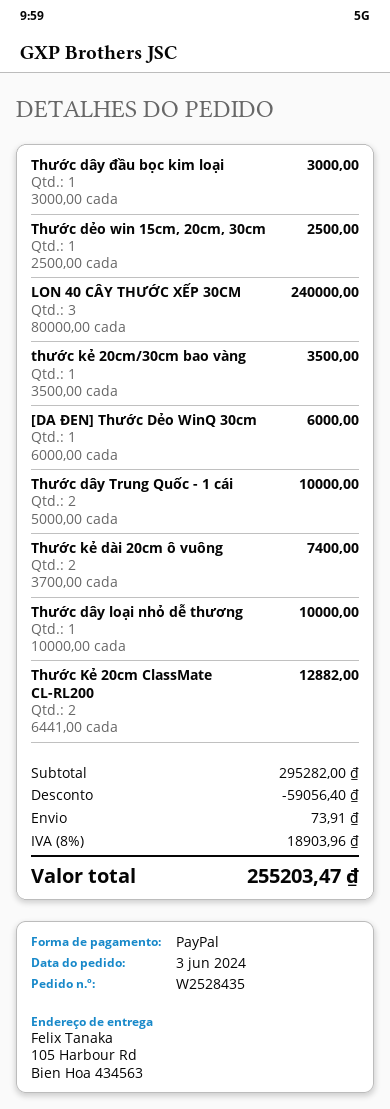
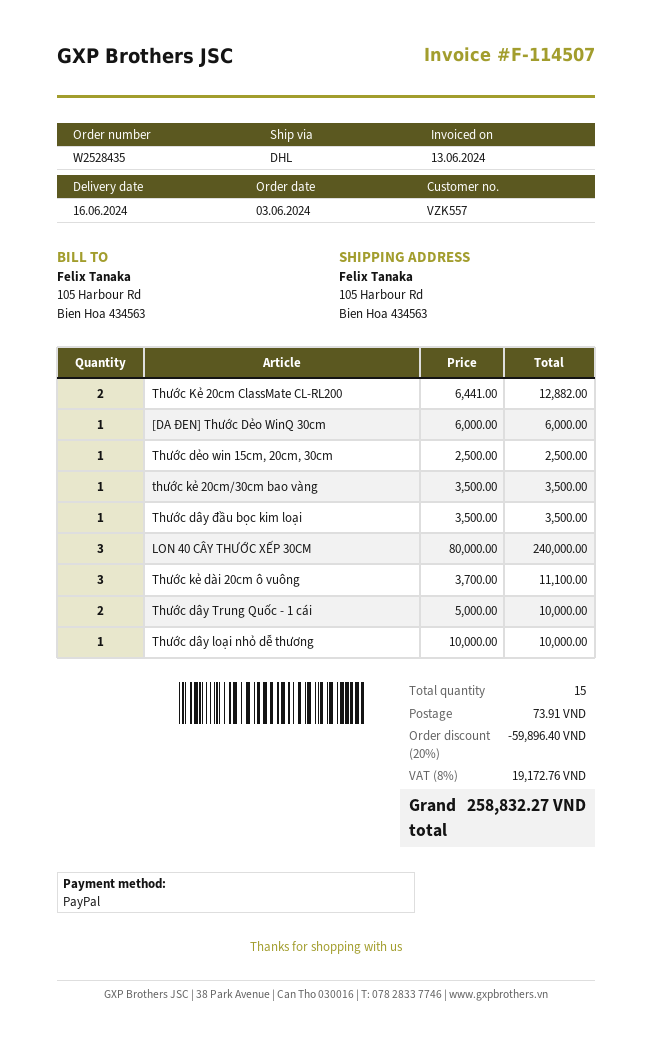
Thước dây đầu bọc kim loại: 1 x 3000.00 = 3000.00 -> 1 x 3500.00 = 3500.00
Thước kẻ dài 20cm ô vuông: 2 x 3700.00 = 7400.00 -> 3 x 3700.00 = 11100.00
discount: 59056.40 -> 59896.40
tax: 8% = 18903.96 -> 8% = 19172.76
total: 255203.47 -> 258832.27

